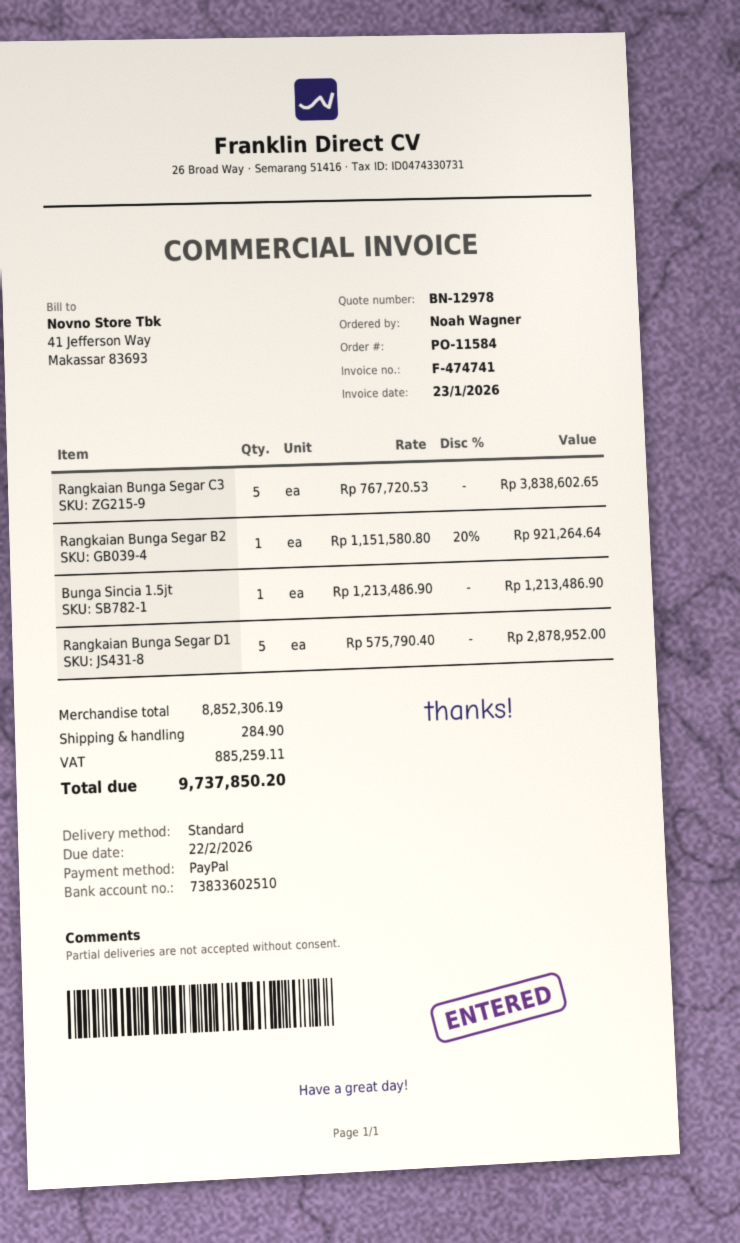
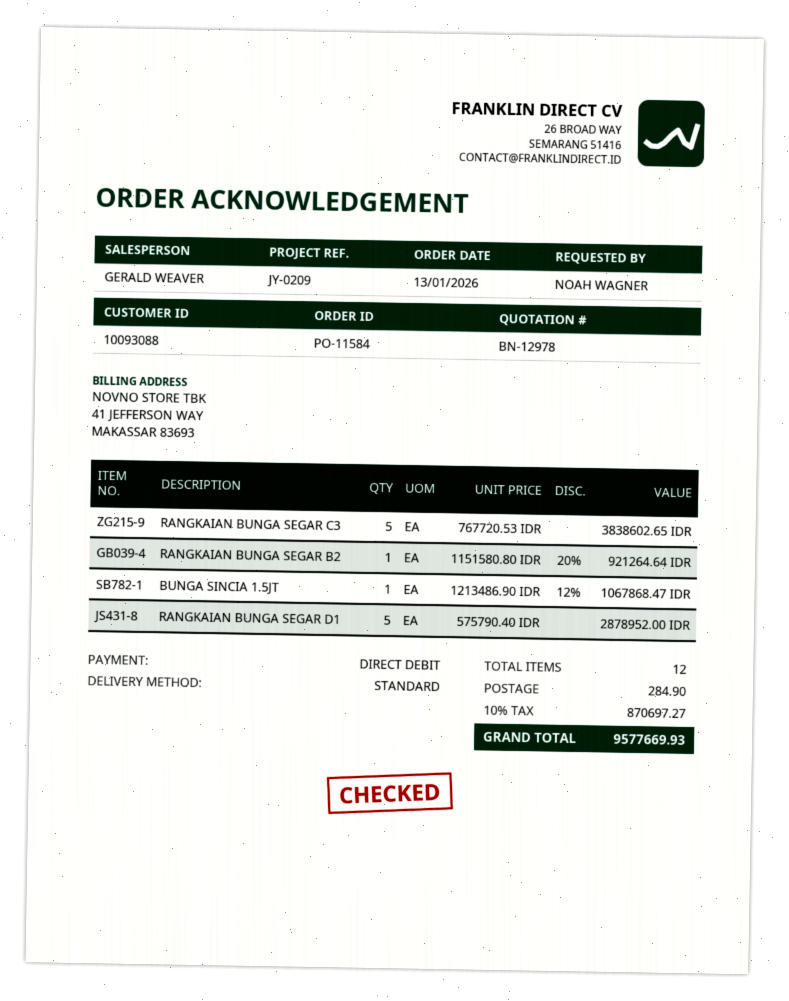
payment method: PayPal -> direct debit
Bunga Sincia 1.5jt: 1 x 1213486.90 = 1213486.90 -> 1 x 1213486.90 - 12% = 1067868.47
tax: 885259.11 -> 870697.27
total: 9737850.20 -> 9577669.93

